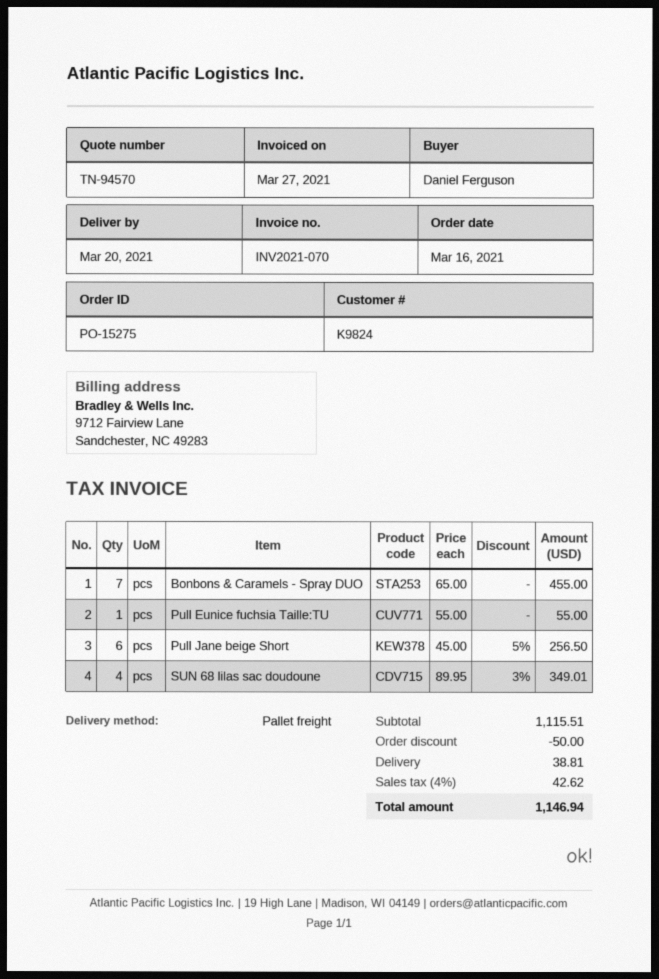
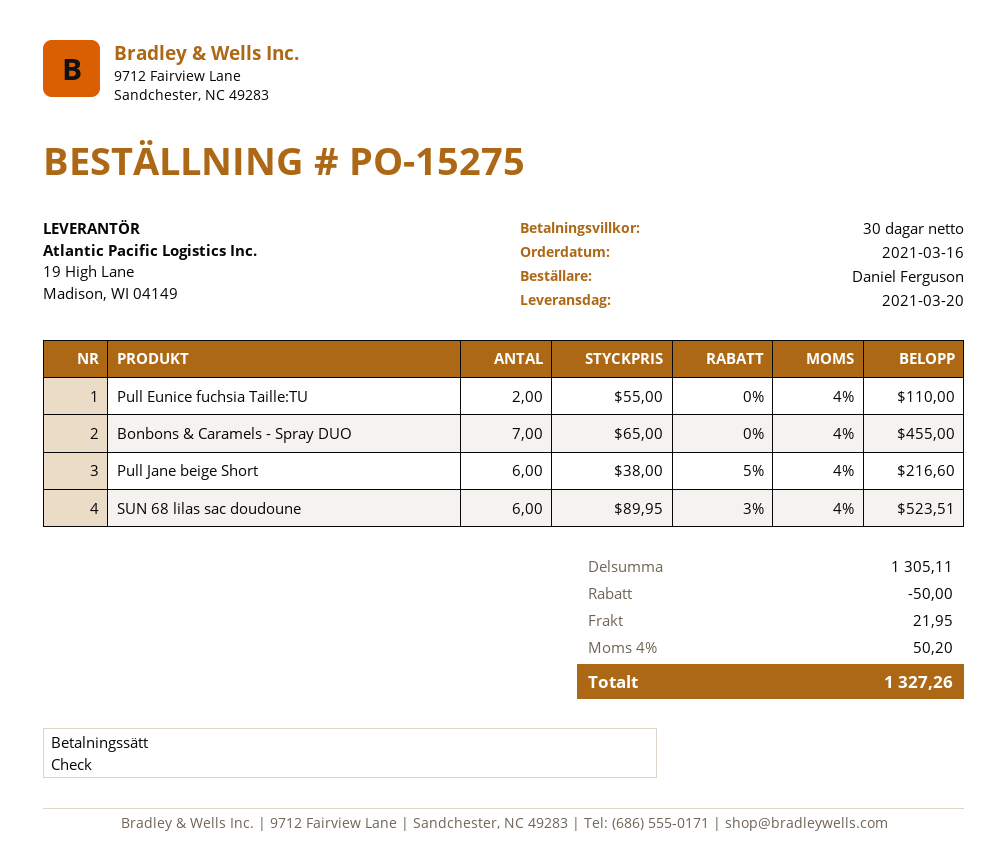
Pull Eunice fuchsia Taille:TU: 1 x 55.00 = 55.00 -> 2 x 55.00 = 110.00
Pull Jane beige Short: 6 x 45.00 - 5% = 256.50 -> 6 x 38.00 - 5% = 216.60
SUN 68 lilas sac doudoune: 4 x 89.95 - 3% = 349.01 -> 6 x 89.95 - 3% = 523.51
subtotal: 1115.51 -> 1305.11
shipping: 38.81 -> 21.95
tax: 4% = 42.62 -> 4% = 50.20
total: 1146.94 -> 1327.26

